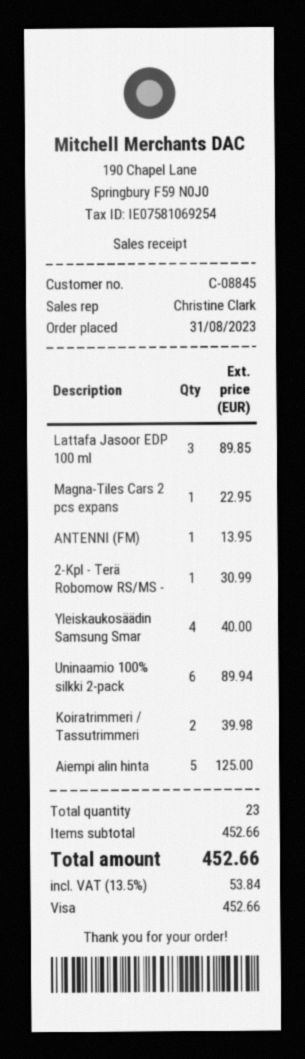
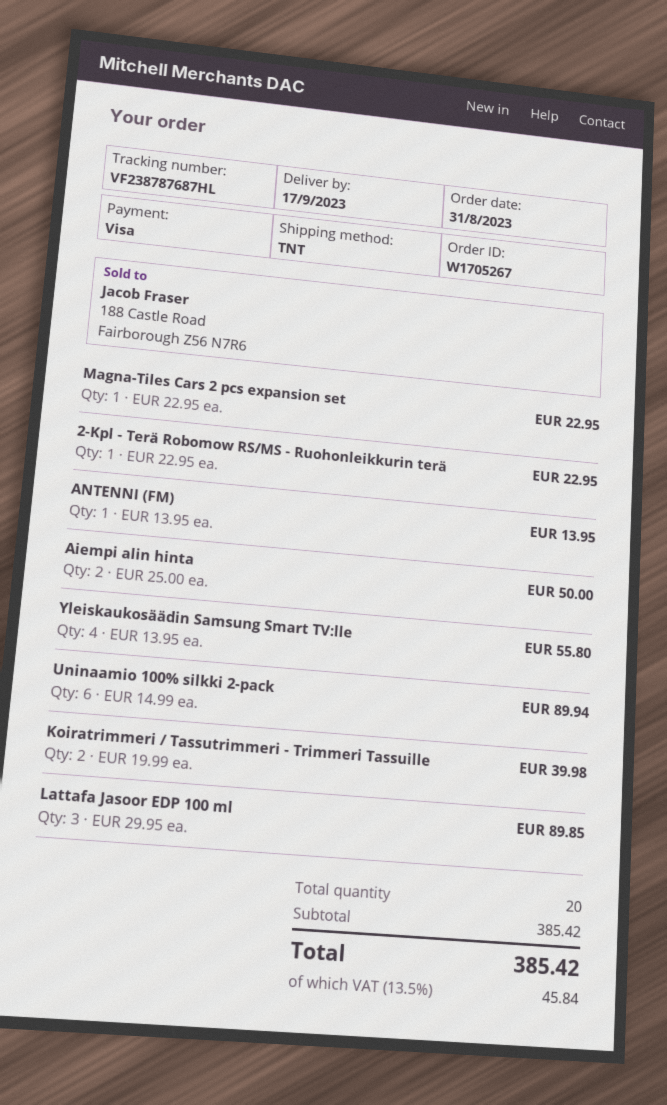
2-Kpl - Terä Robomow RS/MS -: 1 for 30.99 -> 1 for 22.95
Yleiskaukosäädin Samsung Smar: 4 for 40.00 -> 4 for 55.80
Aiempi alin hinta: 5 for 125.00 -> 2 for 50.00
total quantity: 23 -> 20
subtotal: 452.66 -> 385.42
tax: 13.5% = 53.84 -> 13.5% = 45.84
total: 452.66 -> 385.42

